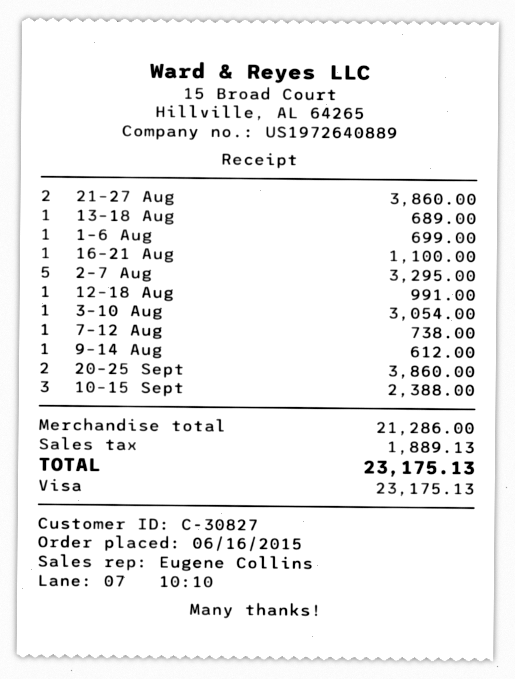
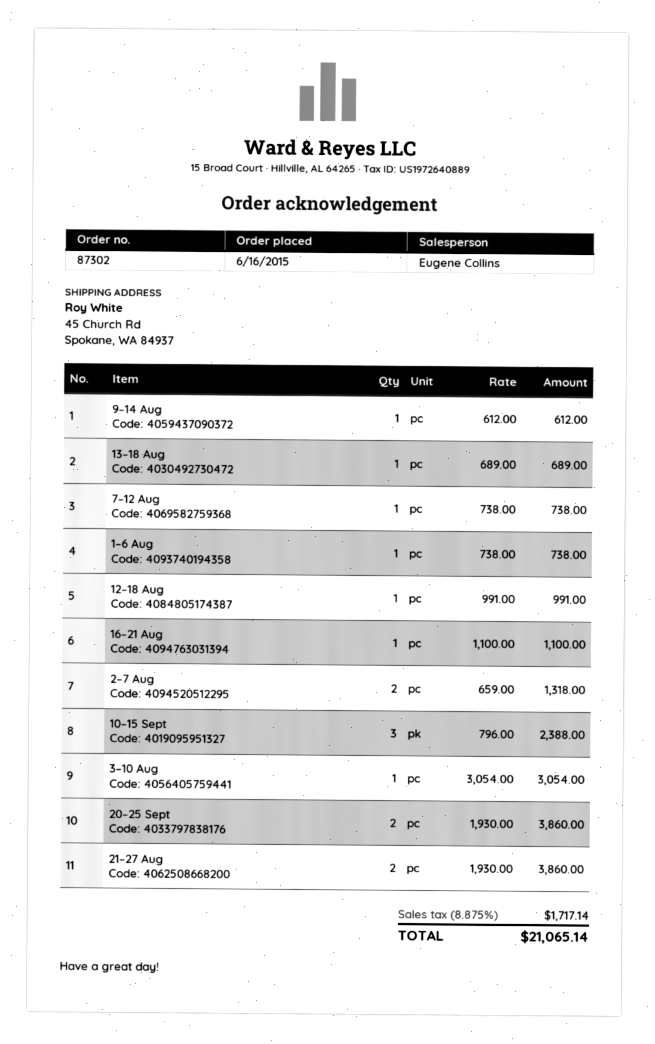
1–6 Aug: 1 for 699.00 -> 1 for 738.00
2–7 Aug: 5 for 3295.00 -> 2 for 1318.00
tax: 1889.13 -> 1717.14
total: 23175.13 -> 21065.14

